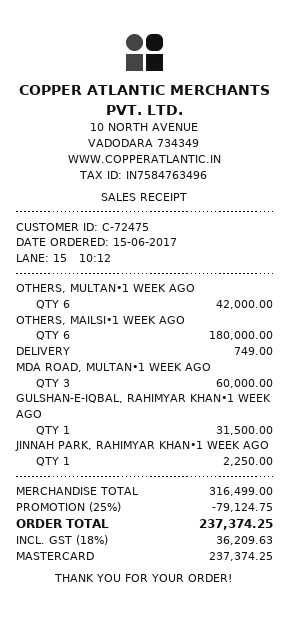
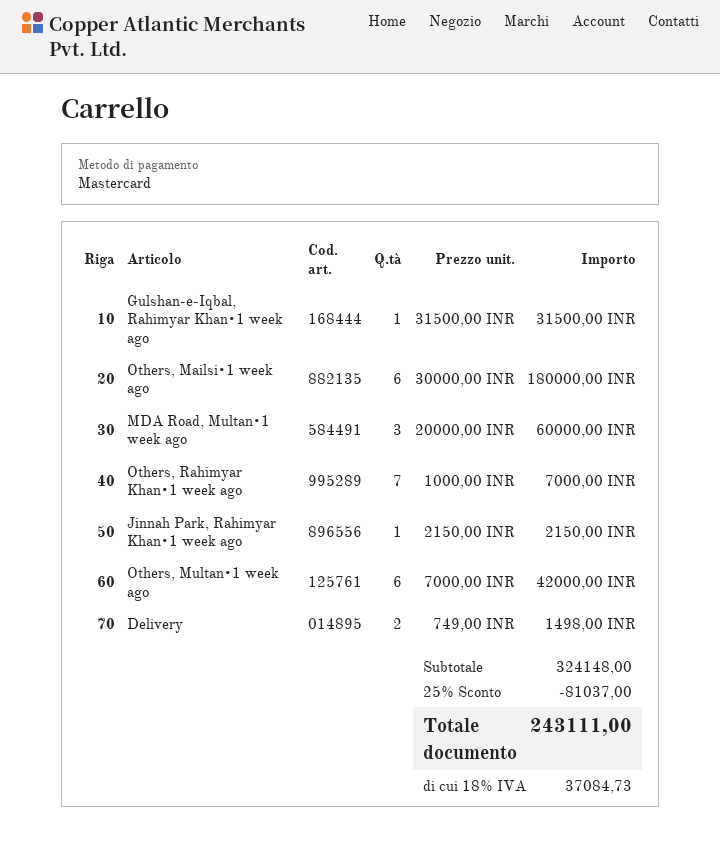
DELIVERY: 1 for 749.00 -> 2 for 1498.00
JINNAH PARK, RAHIMYAR KHAN•1 WEEK AGO: 1 for 2250.00 -> 1 for 2150.00
Others, Rahimyar Khan•1 week ago: none -> 7 for 7000.00
subtotal: 316499.00 -> 324148.00
discount: 25% = 79124.75 -> 25% = 81037.00
tax: 18% = 36209.63 -> 18% = 37084.73
total: 237374.25 -> 243111.00

